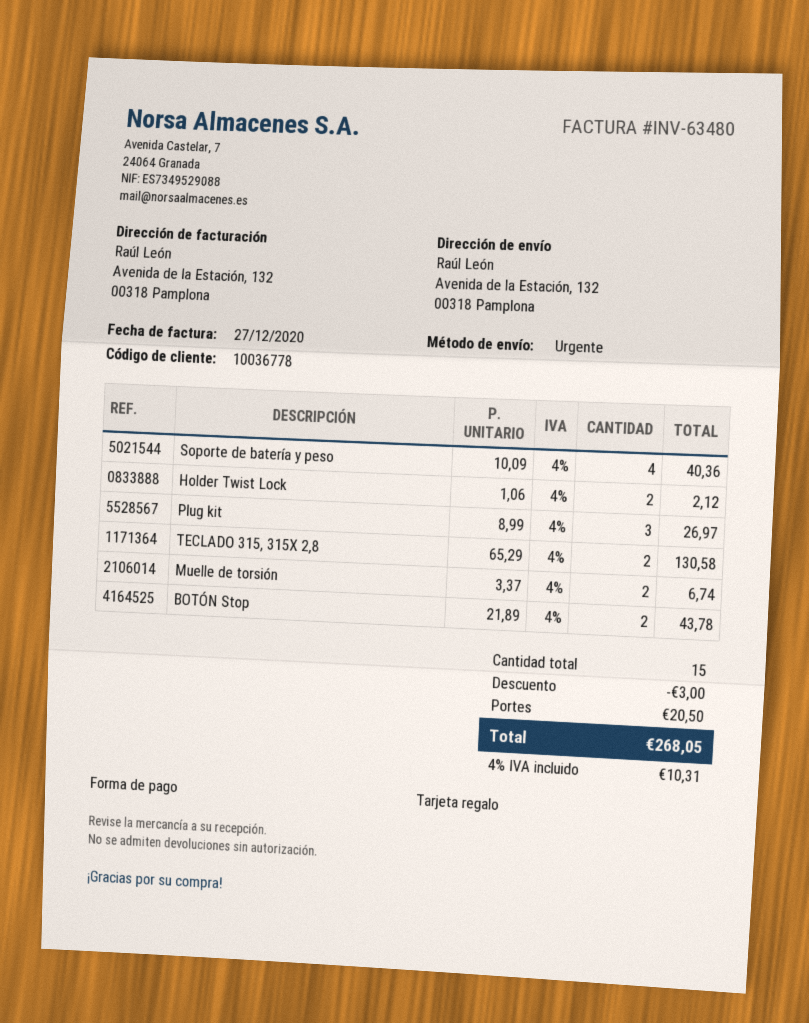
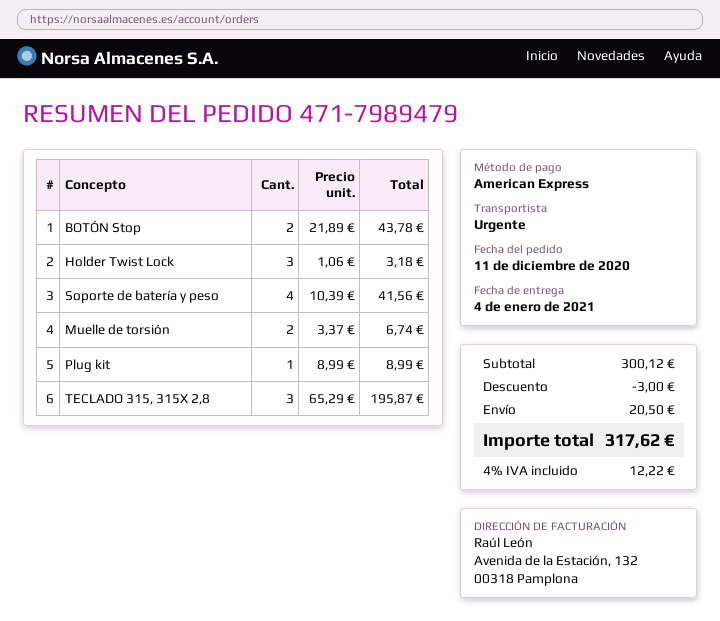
payment method: gift card -> American Express
Soporte de batería y peso: 4 x 10.09 = 40.36 -> 4 x 10.39 = 41.56
Holder Twist Lock: 2 x 1.06 = 2.12 -> 3 x 1.06 = 3.18
Plug kit: 3 x 8.99 = 26.97 -> 1 x 8.99 = 8.99
TECLADO 315, 315X 2,8: 2 x 65.29 = 130.58 -> 3 x 65.29 = 195.87
tax: 4% = 10.31 -> 4% = 12.22
total: 268.05 -> 317.62

